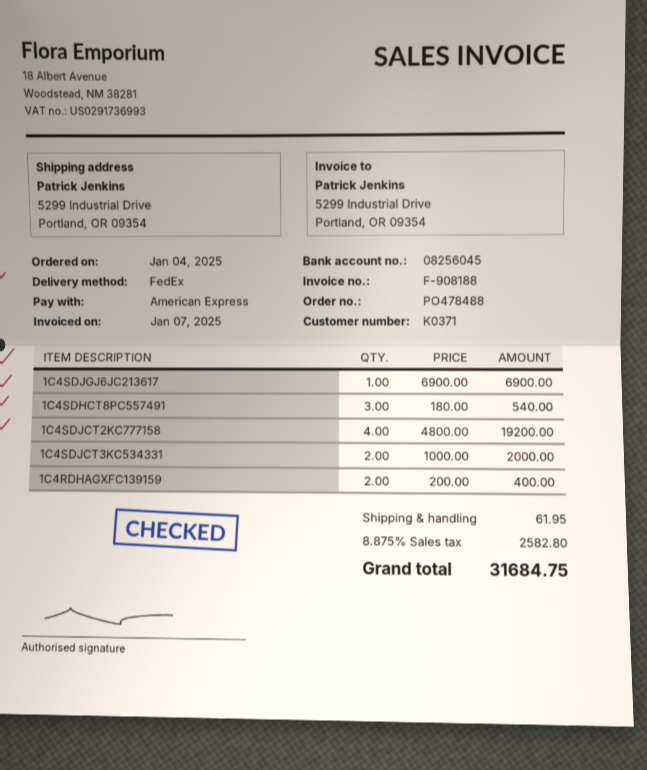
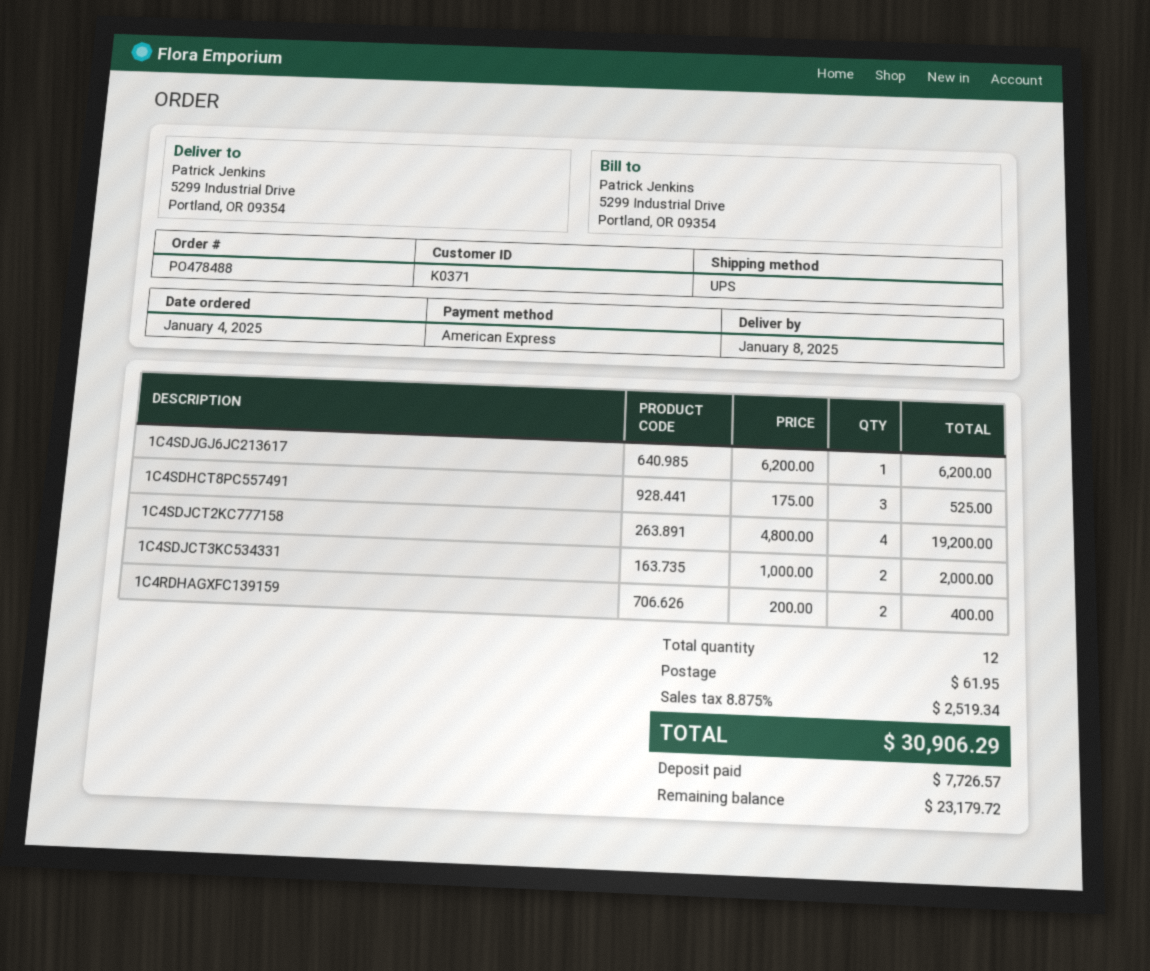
shipping method: FedEx -> UPS
1C4SDJGJ6JC213617: 1 x 6900.00 = 6900.00 -> 1 x 6200.00 = 6200.00
1C4SDHCT8PC557491: 3 x 180.00 = 540.00 -> 3 x 175.00 = 525.00
tax: 8.875% = 2582.80 -> 8.875% = 2519.34
total: 31684.75 -> 30906.29

